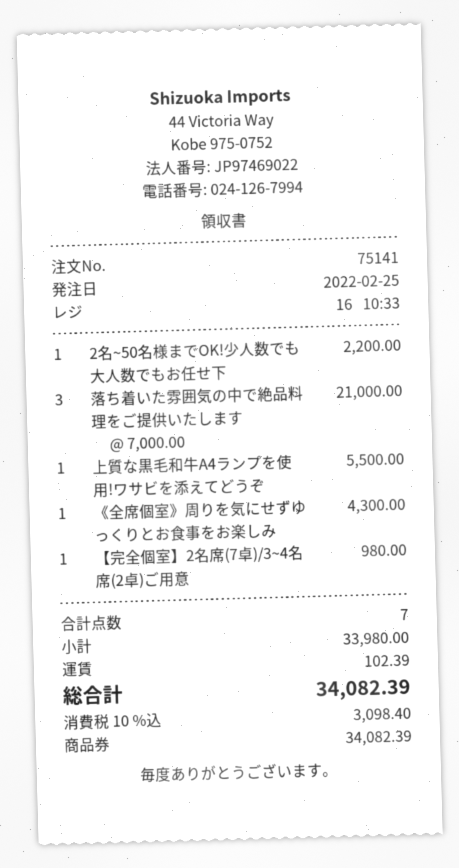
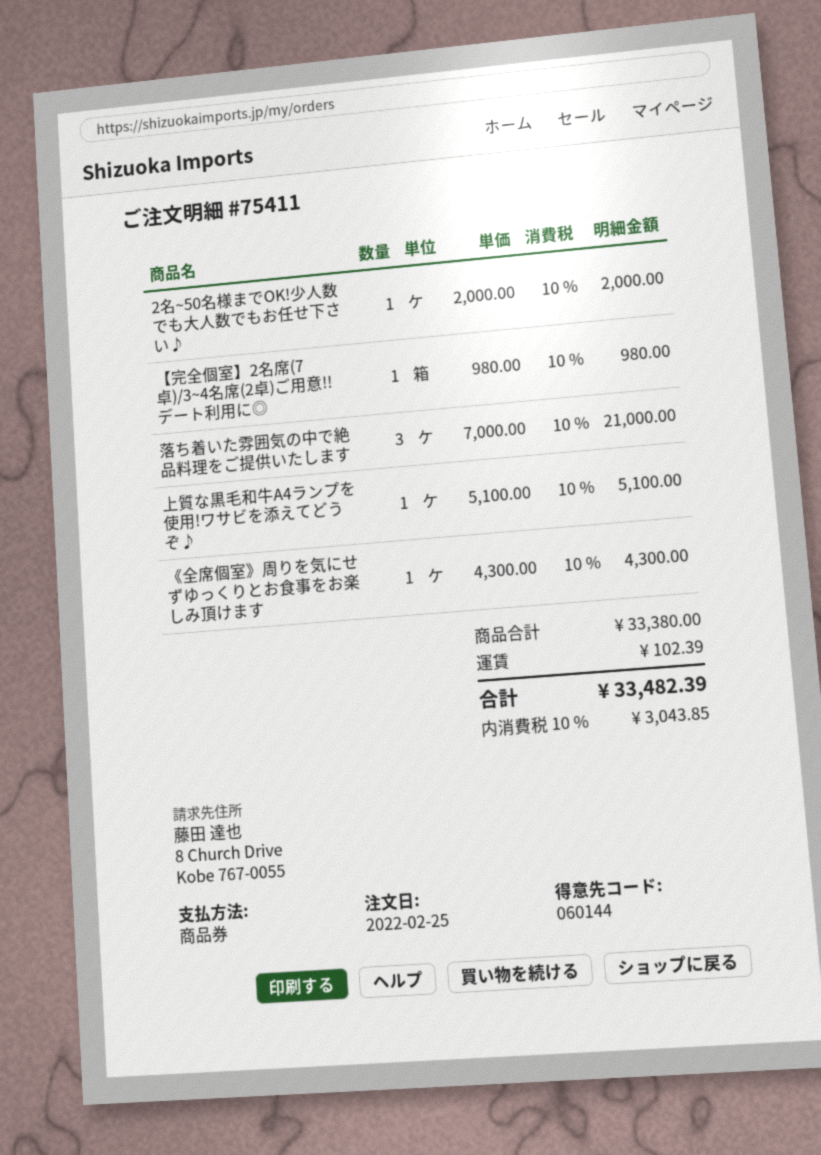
order number: 75141 -> 75411
2名~50名様までOK!少人数でも大人数でもお任せ下: 1 x 2200.00 = 2200.00 -> 1 x 2000.00 = 2000.00
上質な黒毛和牛A4ランプを使用!ワサビを添えてどうぞ: 1 x 5500.00 = 5500.00 -> 1 x 5100.00 = 5100.00
subtotal: 33980.00 -> 33380.00
tax: 10% = 3098.40 -> 10% = 3043.85
total: 34082.39 -> 33482.39

